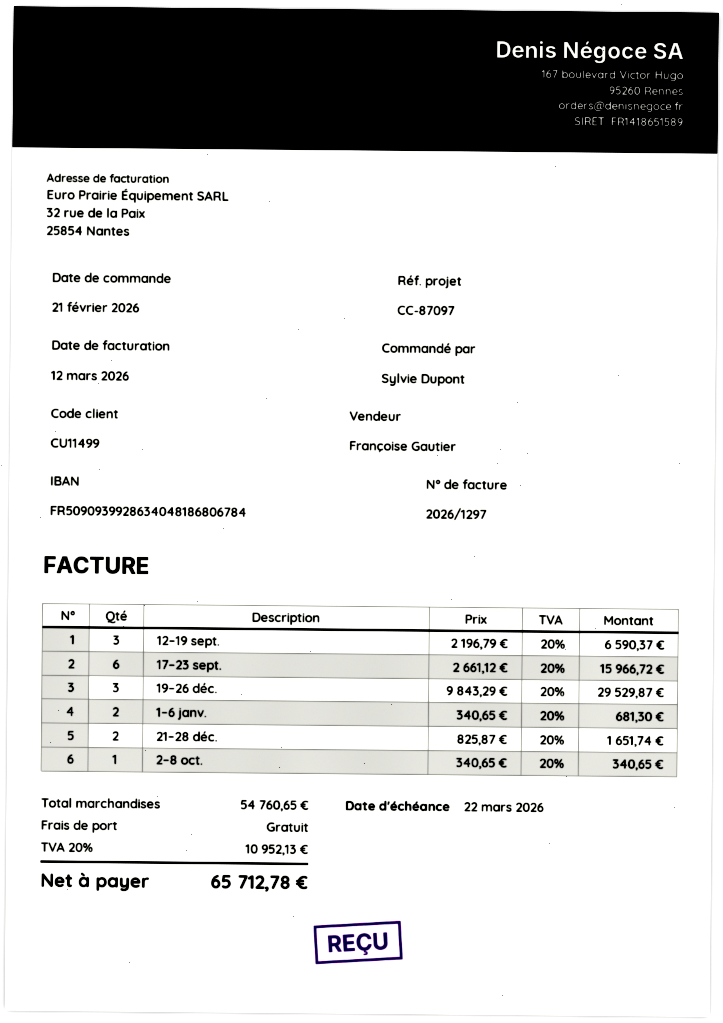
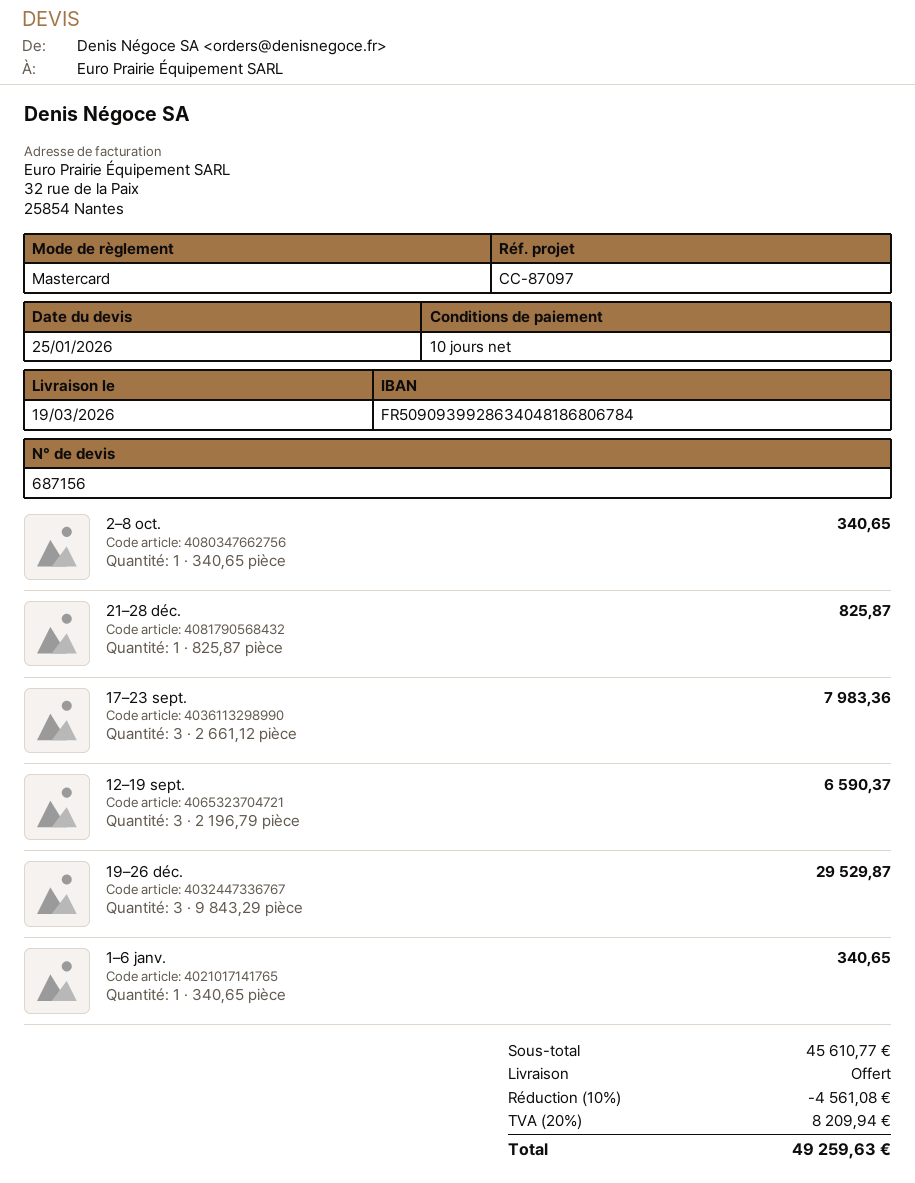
17–23 sept.: 6 x 2661.12 = 15966.72 -> 3 x 2661.12 = 7983.36
1–6 janv.: 2 x 340.65 = 681.30 -> 1 x 340.65 = 340.65
21–28 déc.: 2 x 825.87 = 1651.74 -> 1 x 825.87 = 825.87
subtotal: 54760.65 -> 45610.77
discount: none -> 10% = 4561.08
tax: 20% = 10952.13 -> 20% = 8209.94
total: 65712.78 -> 49259.63

